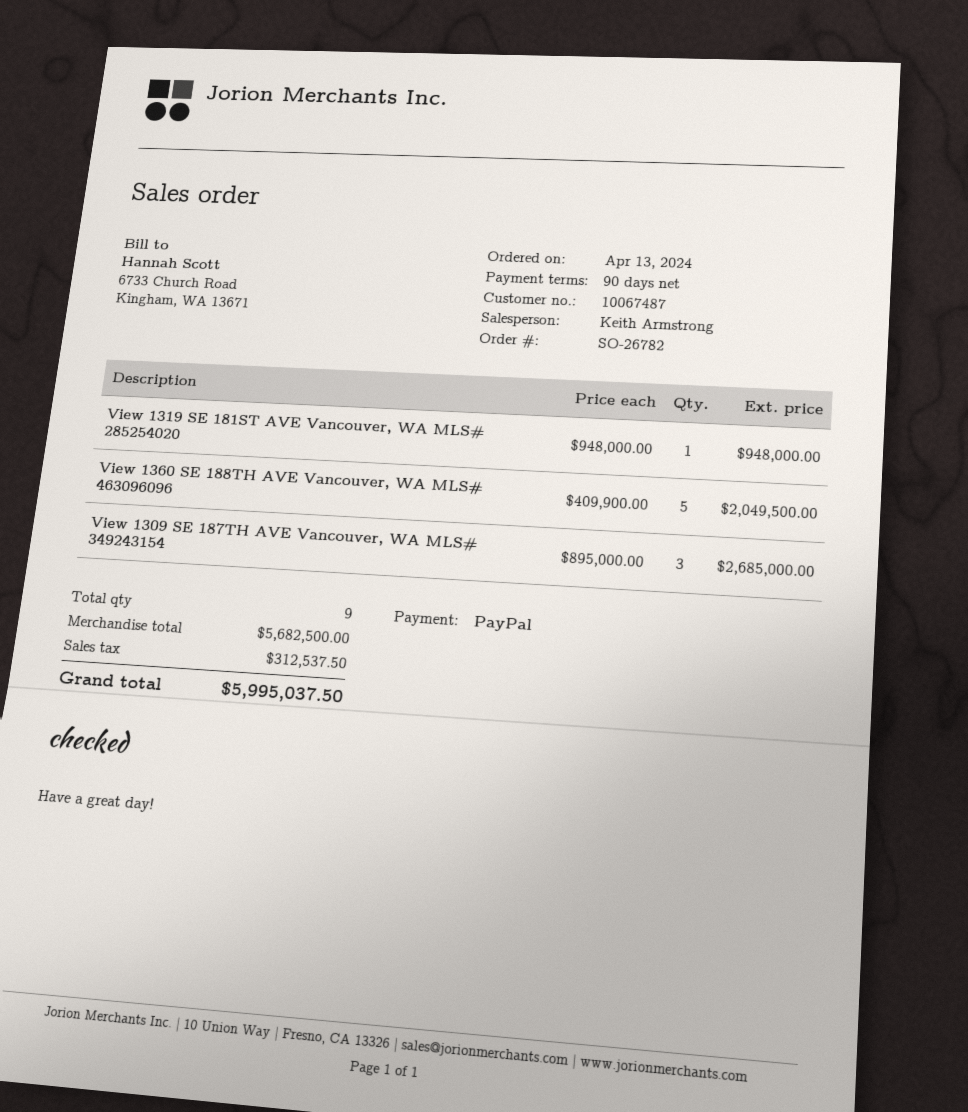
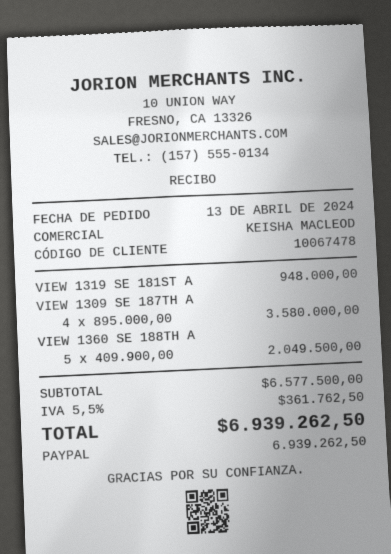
customer number: 10067487 -> 10067478
sales rep: Keith Armstrong -> KEISHA MACLEOD
View 1309 SE 187TH AVE Vancouver, WA MLS# 349243154: 3 x 895000.00 = 2685000.00 -> 4 x 895000.00 = 3580000.00
subtotal: 5682500.00 -> 6577500.00
tax: 312537.50 -> 361762.50
total: 5995037.50 -> 6939262.50

